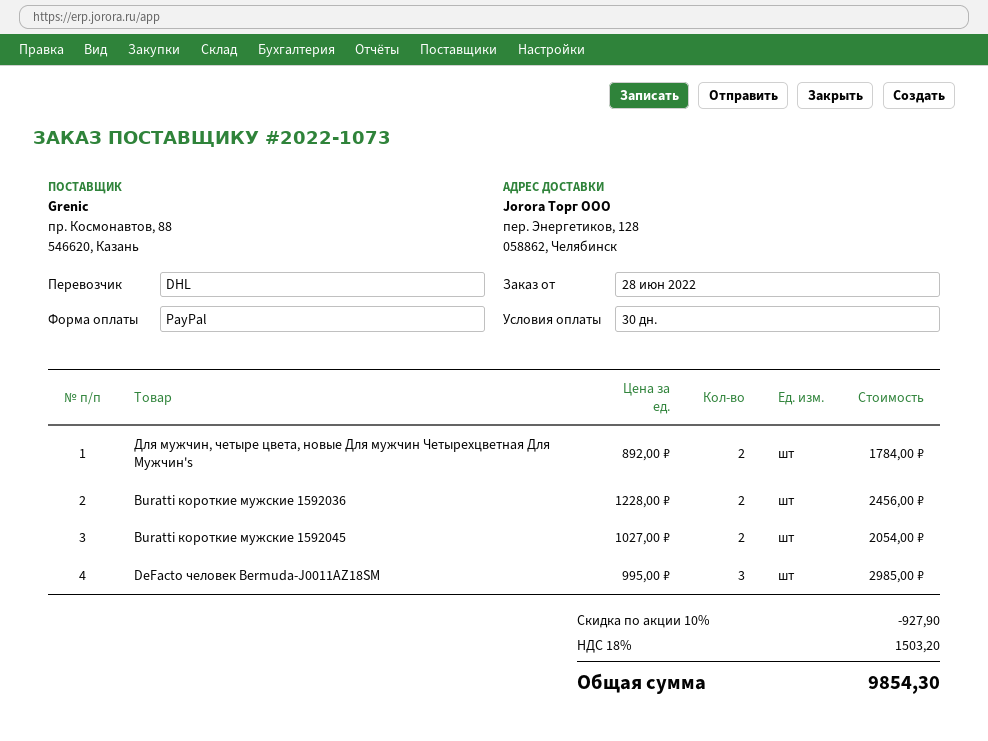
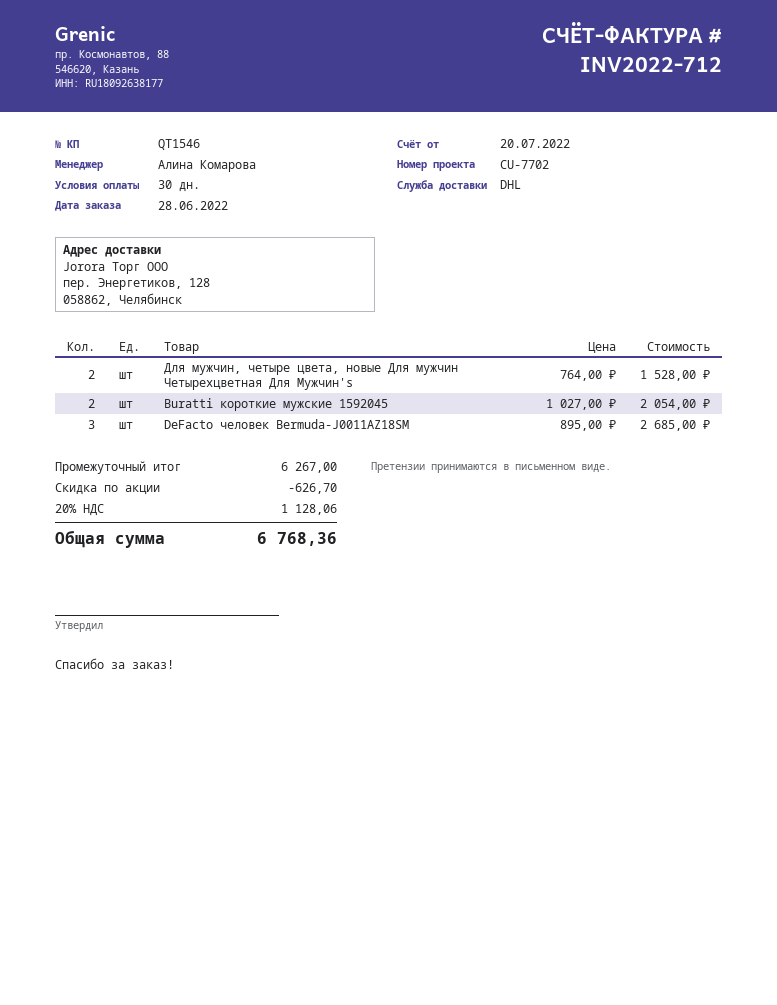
Для мужчин, четыре цвета, новые Для мужчин Четырехцветная Для Мужчин's: 2 x 892.00 = 1784.00 -> 2 x 764.00 = 1528.00
Buratti короткие мужские 1592036: 2 x 1228.00 = 2456.00 -> none
DeFacto человек Bermuda-J0011AZ18SM: 3 x 995.00 = 2985.00 -> 3 x 895.00 = 2685.00
discount: 927.90 -> 626.70
tax: 18% = 1503.20 -> 20% = 1128.06
total: 9854.30 -> 6768.36

